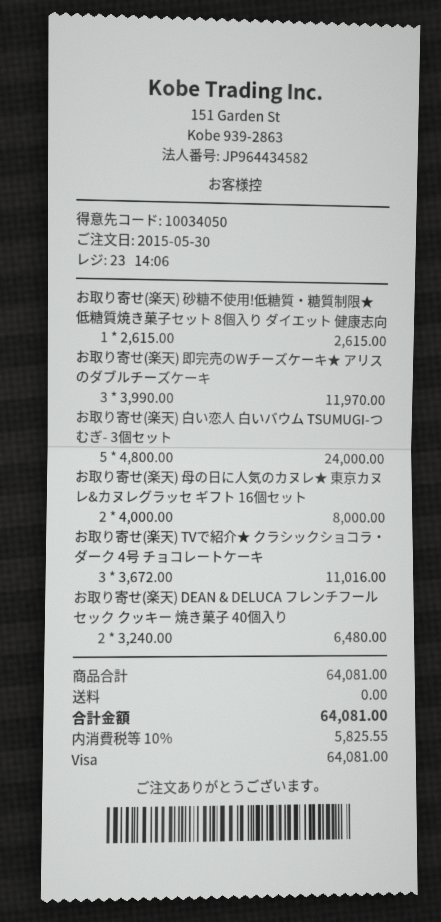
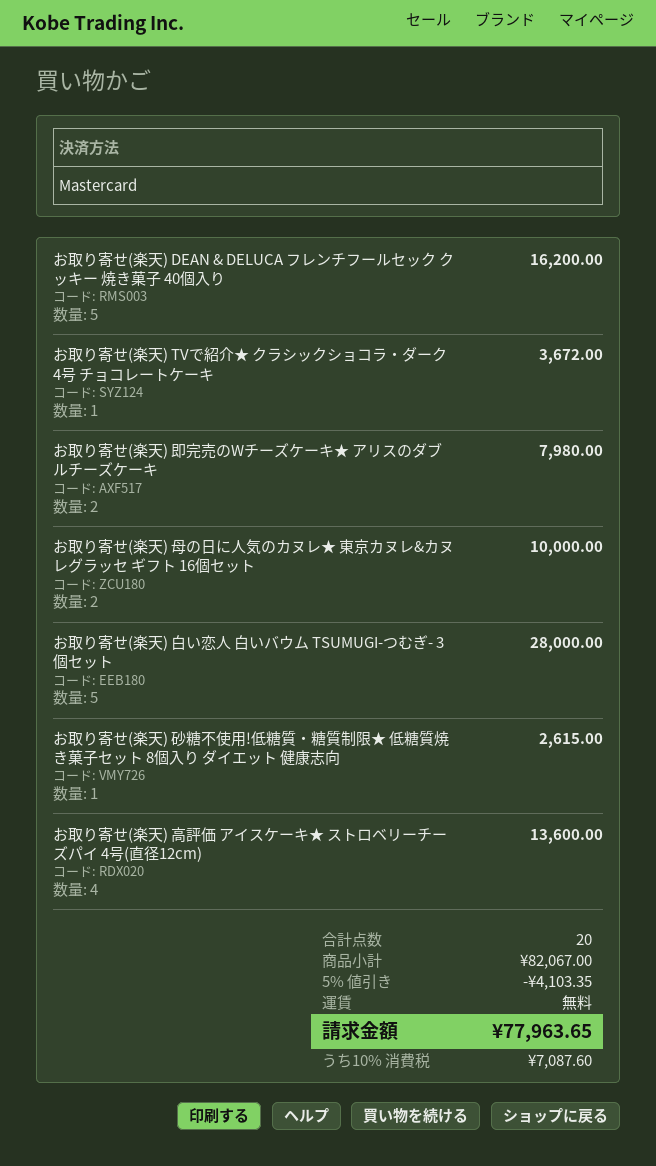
payment method: Visa -> Mastercard
お取り寄せ(楽天) 即完売のWチーズケーキ★ アリスのダブルチーズケーキ: 3 for 11970.00 -> 2 for 7980.00
お取り寄せ(楽天) 白い恋人 白いバウム TSUMUGI-つむぎ- 3個セット: 5 for 24000.00 -> 5 for 28000.00
お取り寄せ(楽天) 母の日に人気のカヌレ★ 東京カヌレ&カヌレグラッセ ギフト 16個セット: 2 for 8000.00 -> 2 for 10000.00
お取り寄せ(楽天) TVで紹介★ クラシックショコラ・ダーク 4号 チョコレートケーキ: 3 for 11016.00 -> 1 for 3672.00
お取り寄せ(楽天) DEAN & DELUCA フレンチフールセック クッキー 焼き菓子 40個入り: 2 for 6480.00 -> 5 for 16200.00
お取り寄せ(楽天) 高評価 アイスケーキ★ ストロベリーチーズパイ 4号(直径12cm): none -> 4 for 13600.00
subtotal: 64081.00 -> 82067.00
discount: none -> 5% = 4103.35
tax: 10% = 5825.55 -> 10% = 7087.60
total: 64081.00 -> 77963.65

